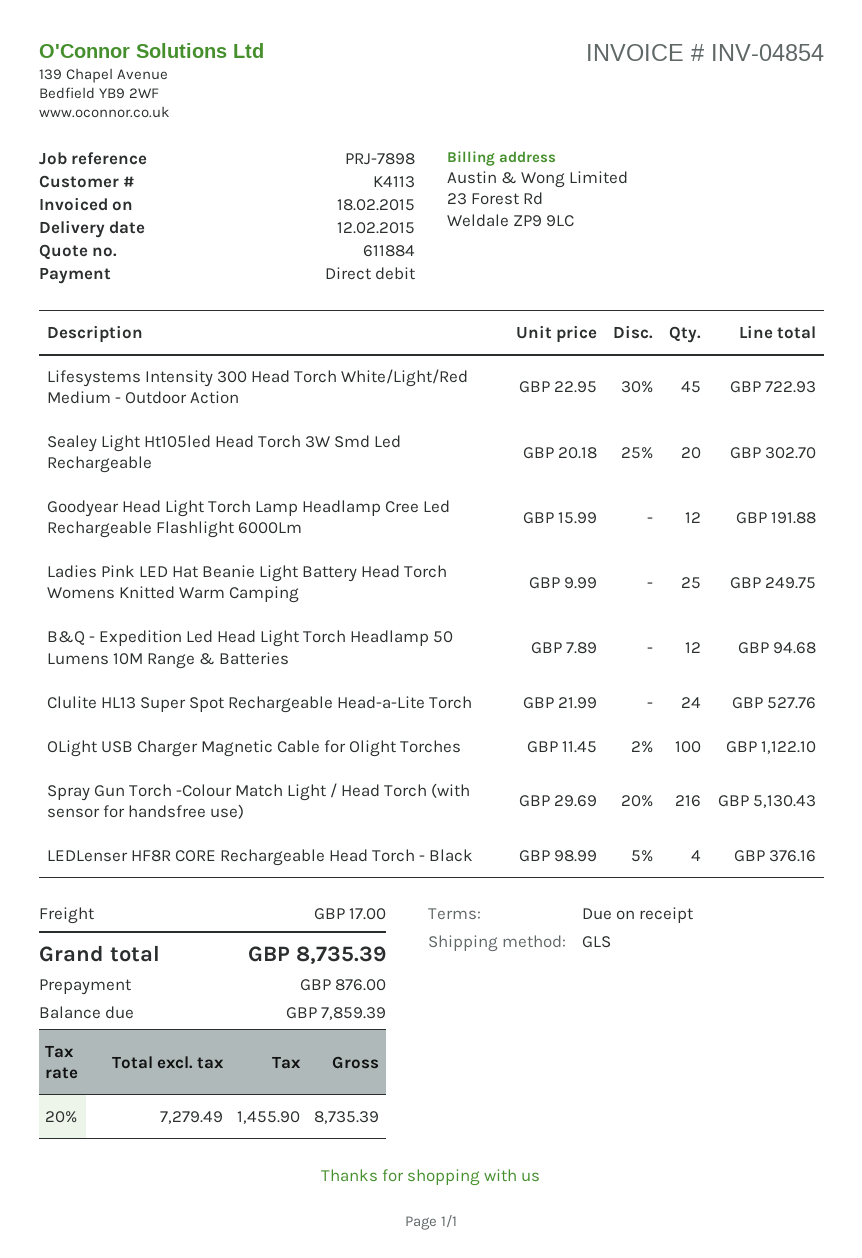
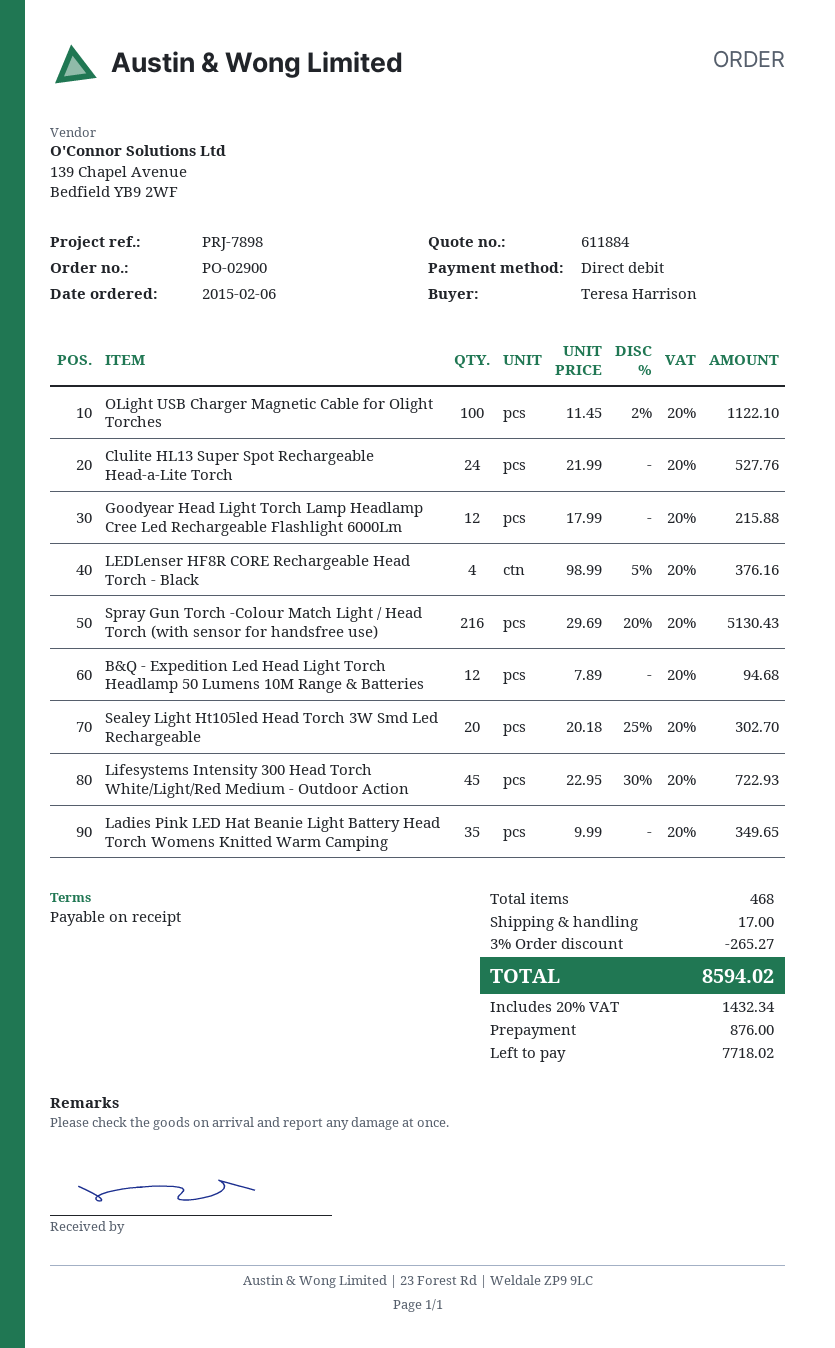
Goodyear Head Light Torch Lamp Headlamp Cree Led Rechargeable Flashlight 6000Lm: 12 x 15.99 = 191.88 -> 12 x 17.99 = 215.88
Ladies Pink LED Hat Beanie Light Battery Head Torch Womens Knitted Warm Camping: 25 x 9.99 = 249.75 -> 35 x 9.99 = 349.65
discount: none -> 3% = 265.27
tax: 20% = 1455.90 -> 20% = 1432.34
total: 8735.39 -> 8594.02
balance: 7859.39 -> 7718.02

